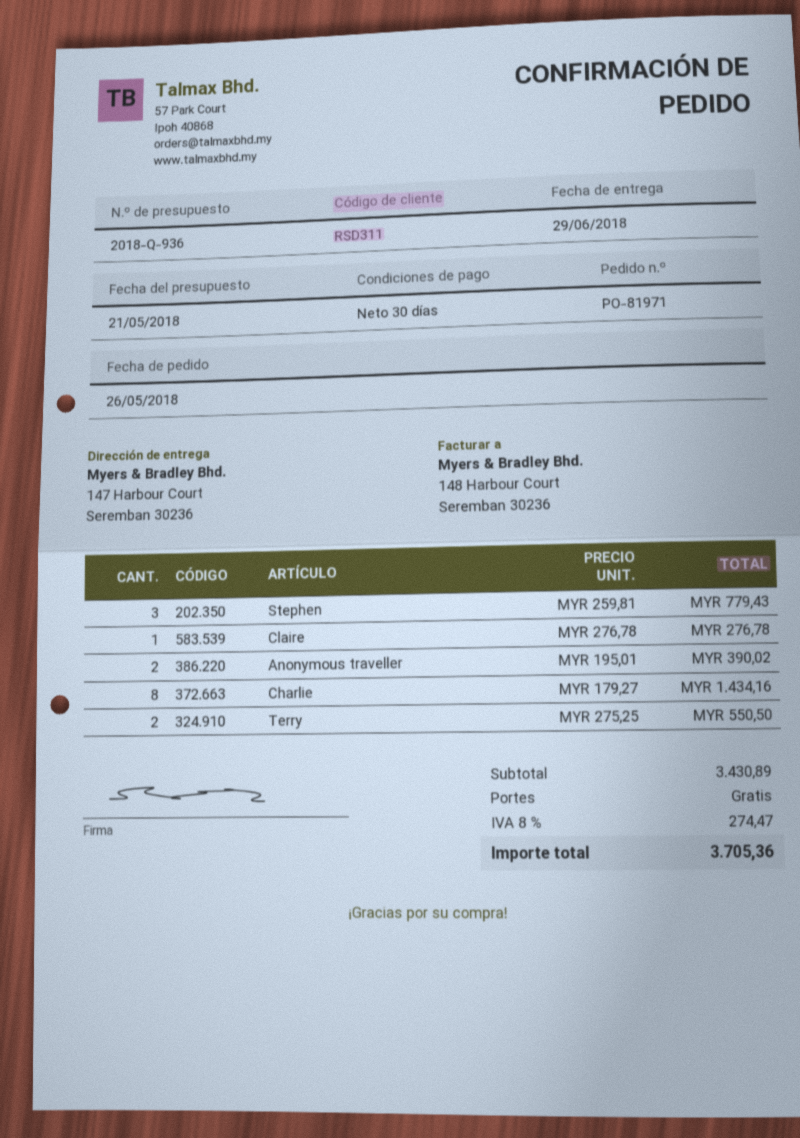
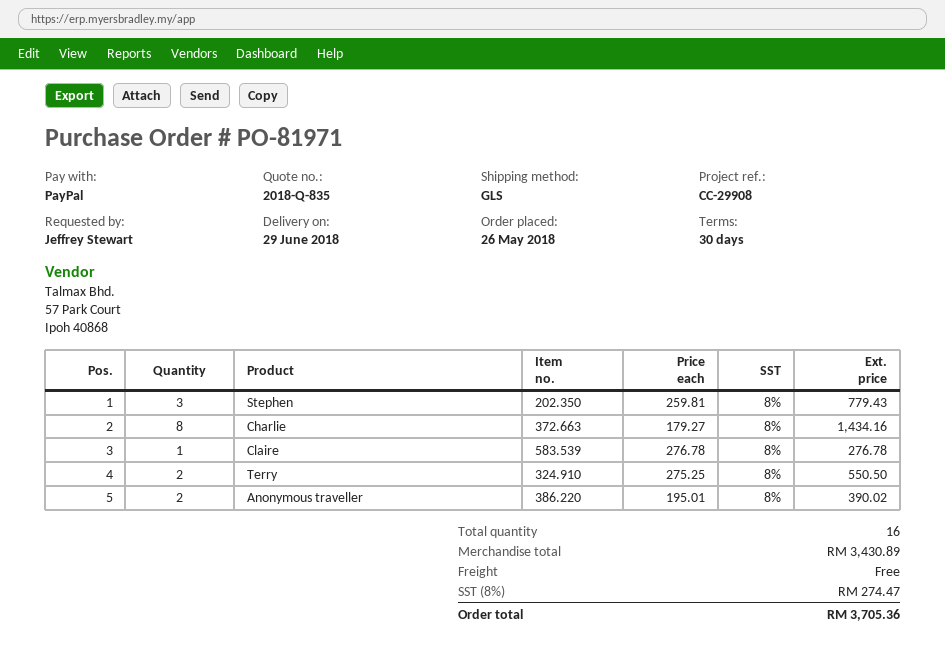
quote number: 2018-Q-936 -> 2018-Q-835

